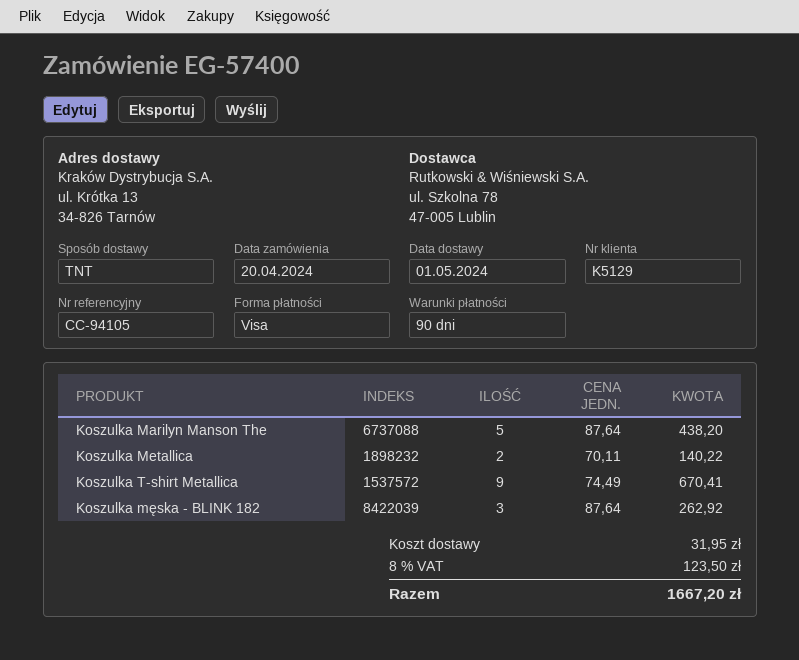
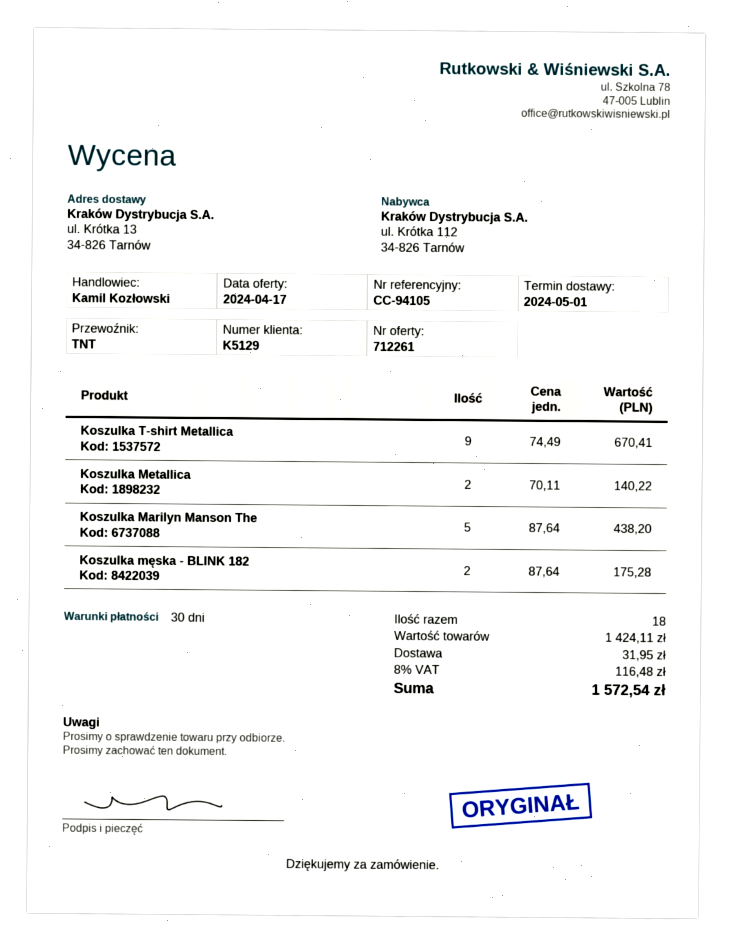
payment terms: 90 days -> 30 days
Koszulka męska - BLINK 182: 3 x 87.64 = 262.92 -> 2 x 87.64 = 175.28
tax: 8% = 123.50 -> 8% = 116.48
total: 1667.20 -> 1572.54

